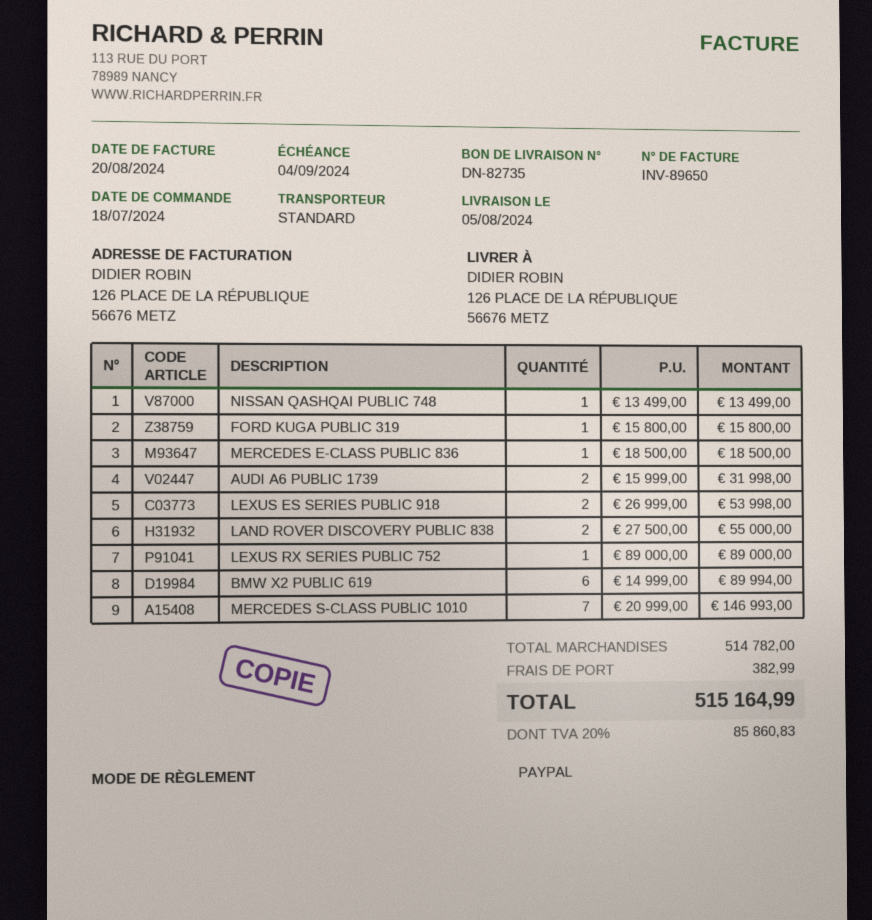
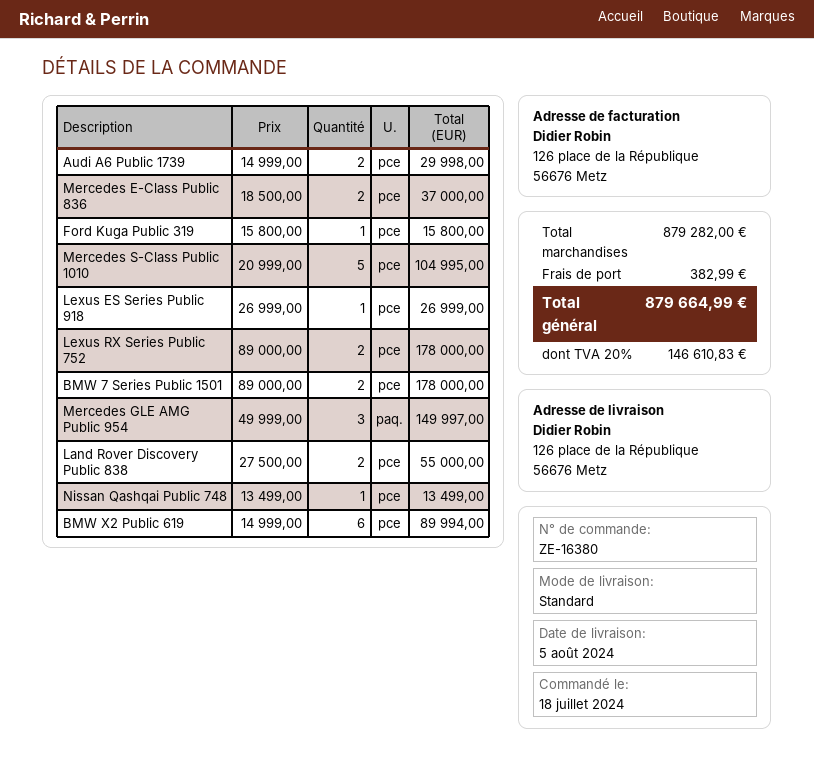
MERCEDES E-CLASS PUBLIC 836: 1 x 18500.00 = 18500.00 -> 2 x 18500.00 = 37000.00
AUDI A6 PUBLIC 1739: 2 x 15999.00 = 31998.00 -> 2 x 14999.00 = 29998.00
LEXUS ES SERIES PUBLIC 918: 2 x 26999.00 = 53998.00 -> 1 x 26999.00 = 26999.00
LEXUS RX SERIES PUBLIC 752: 1 x 89000.00 = 89000.00 -> 2 x 89000.00 = 178000.00
MERCEDES S-CLASS PUBLIC 1010: 7 x 20999.00 = 146993.00 -> 5 x 20999.00 = 104995.00
BMW 7 Series Public 1501: none -> 2 x 89000.00 = 178000.00
Mercedes GLE AMG Public 954: none -> 3 x 49999.00 = 149997.00
subtotal: 514782.00 -> 879282.00
tax: 20% = 85860.83 -> 20% = 146610.83
total: 515164.99 -> 879664.99

